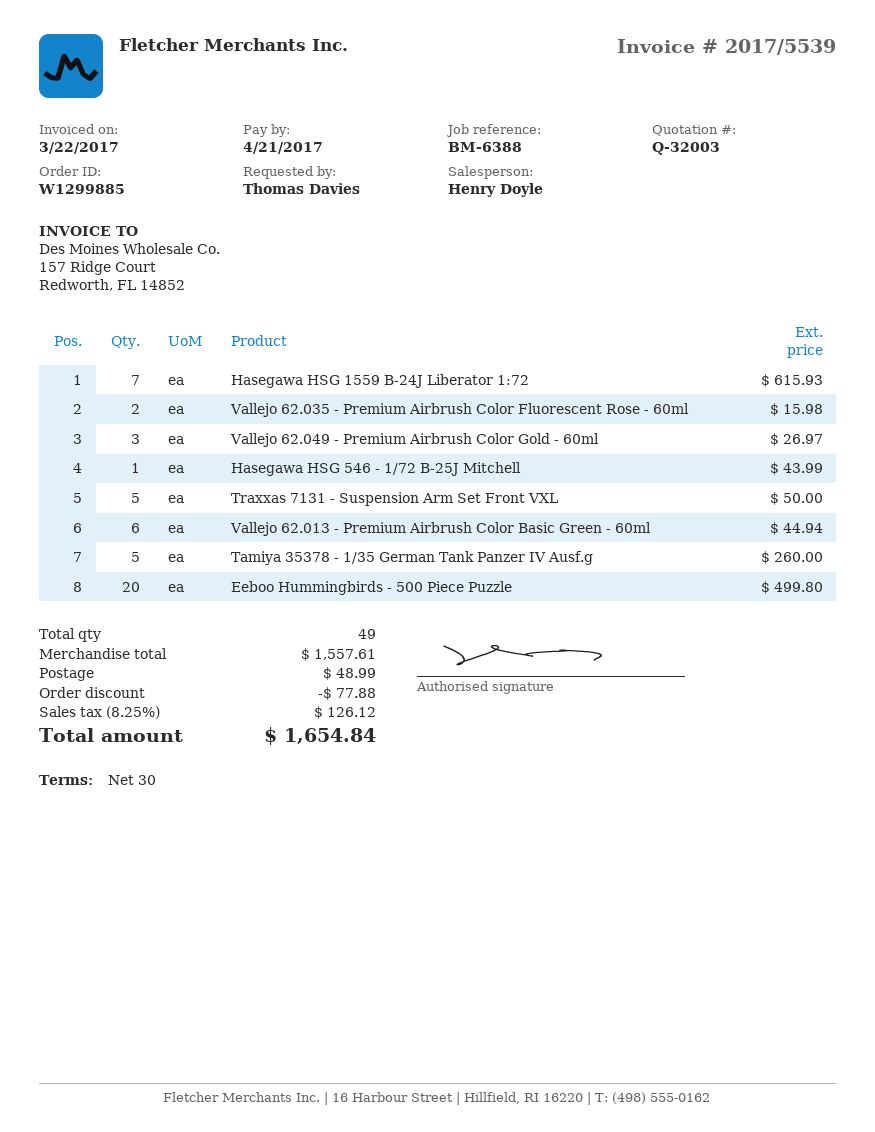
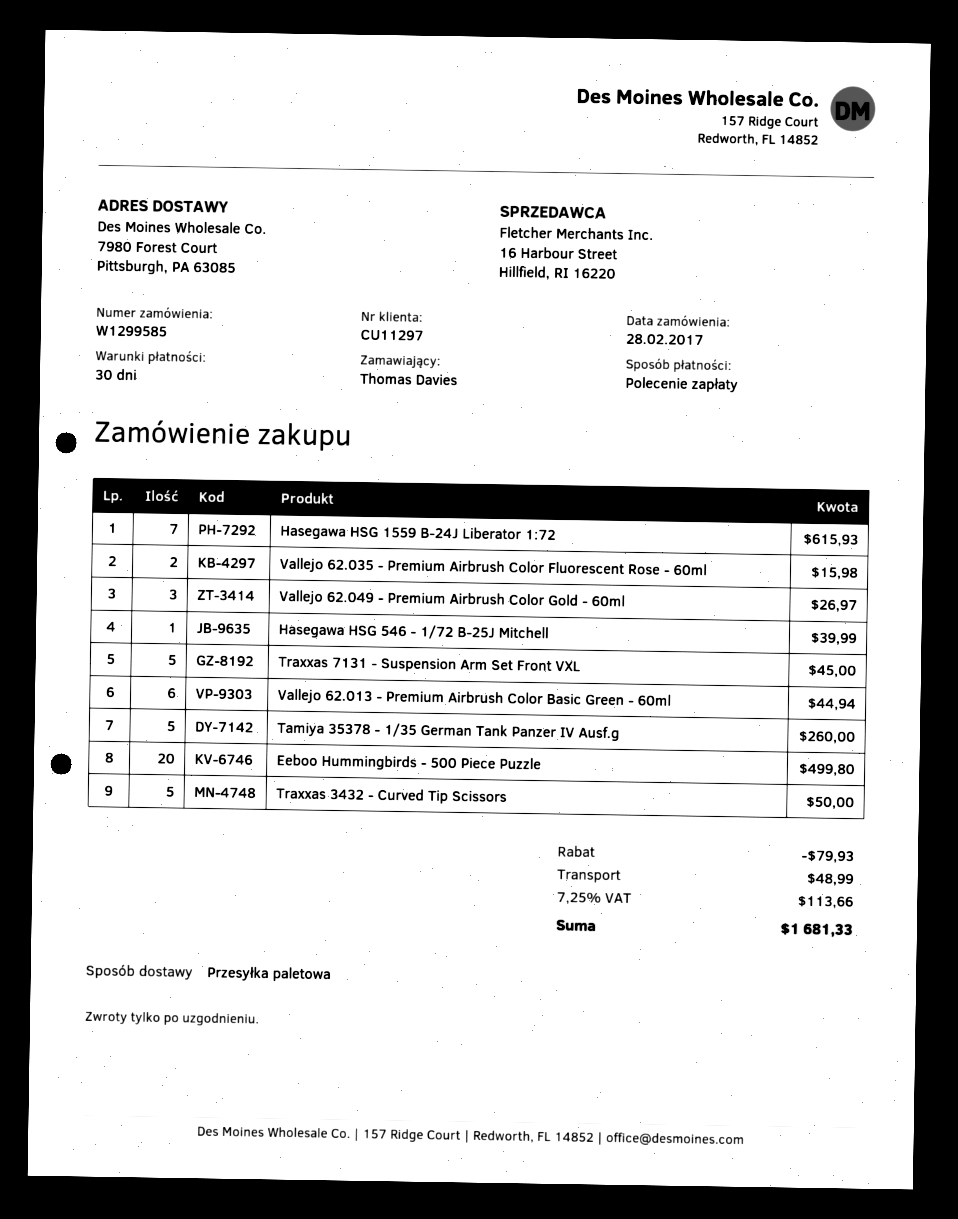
order number: W1299885 -> W1299585
Hasegawa HSG 546 - 1/72 B-25J Mitchell: 1 for 43.99 -> 1 for 39.99
Traxxas 7131 - Suspension Arm Set Front VXL: 5 for 50.00 -> 5 for 45.00
Traxxas 3432 - Curved Tip Scissors: none -> 5 for 50.00
discount: 77.88 -> 79.93
tax: 8.25% = 126.12 -> 7.25% = 113.66
total: 1654.84 -> 1681.33

